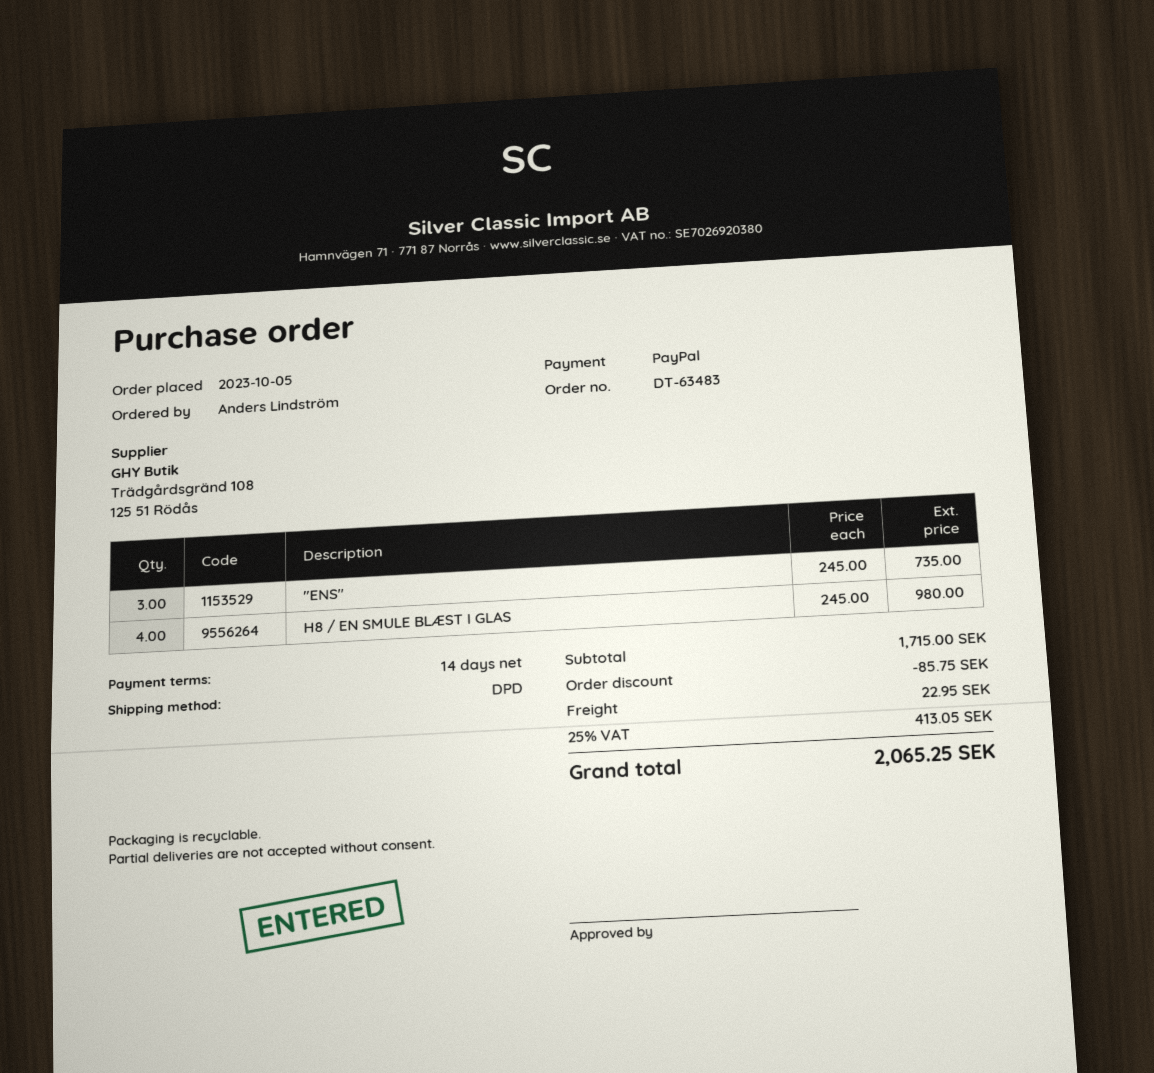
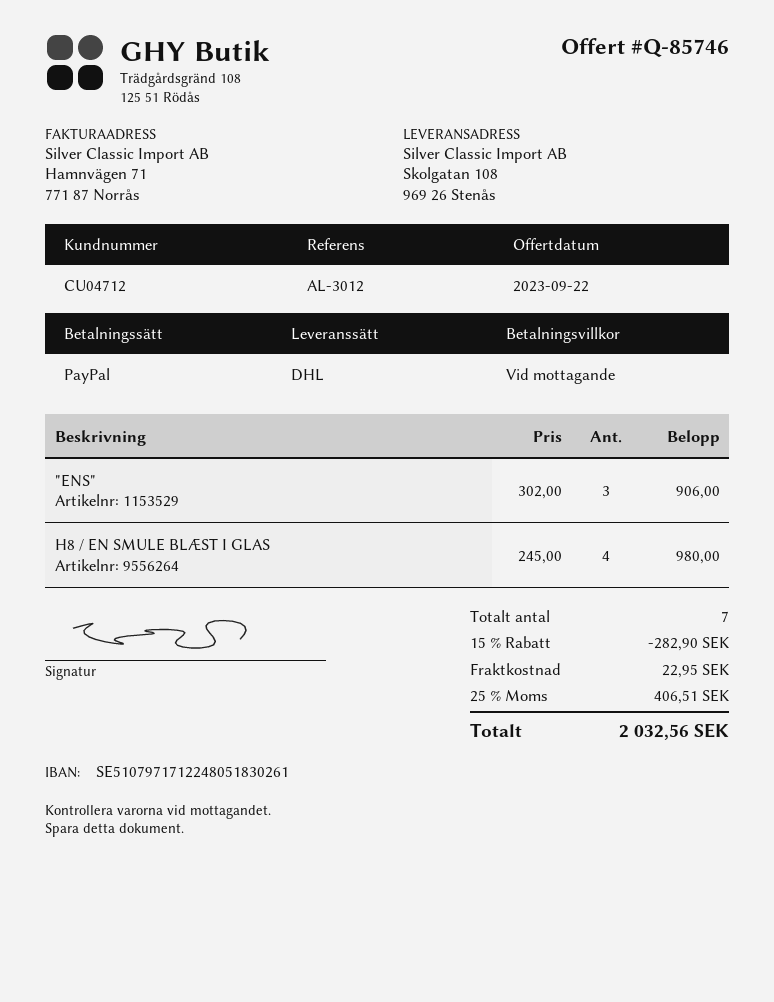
payment terms: 14 days -> on receipt
shipping method: DPD -> DHL
"ENS": 3 x 245.00 = 735.00 -> 3 x 302.00 = 906.00
discount: 85.75 -> 282.90
tax: 25% = 413.05 -> 25% = 406.51
total: 2065.25 -> 2032.56

